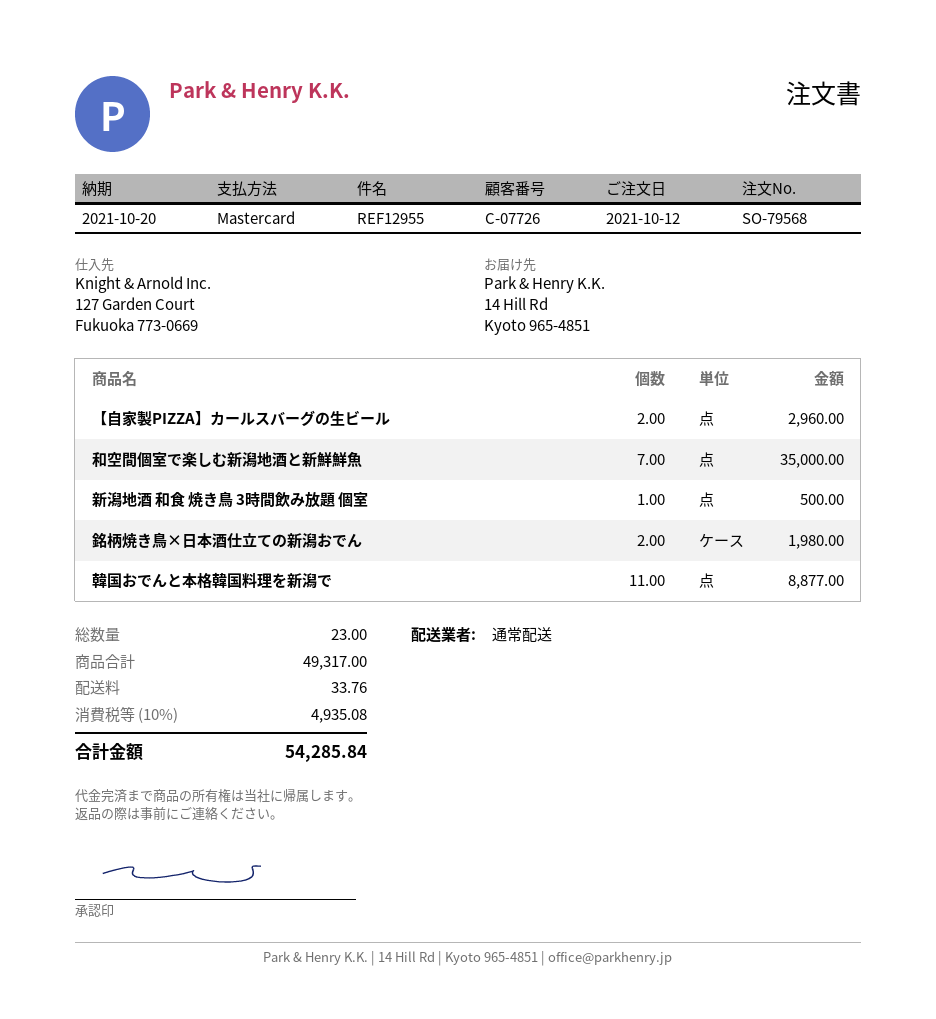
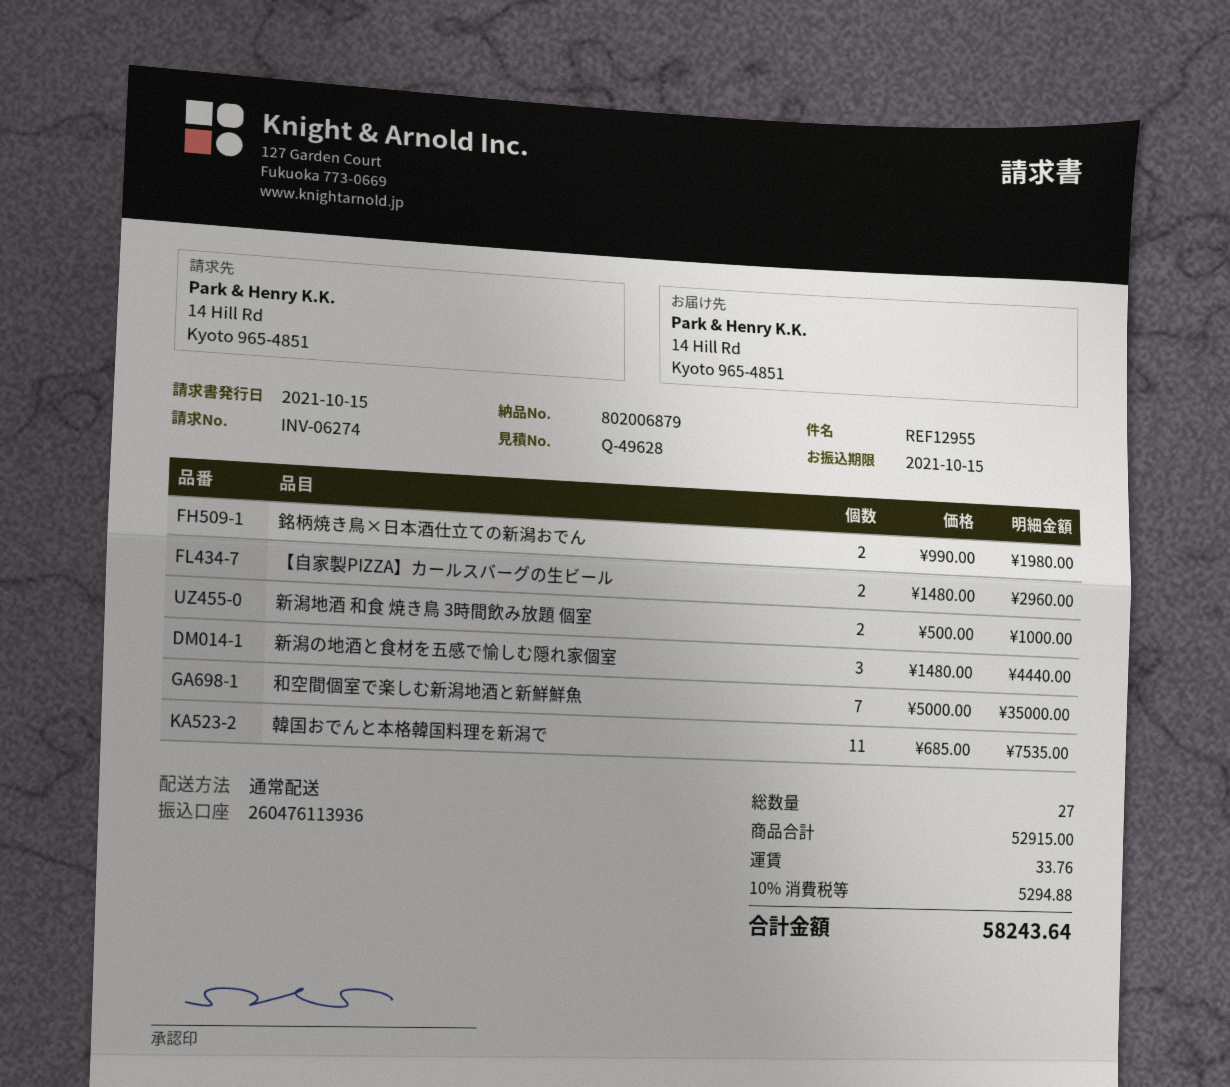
新潟地酒 和食 焼き鳥 3時間飲み放題 個室: 1 for 500.00 -> 2 for 1000.00
韓国おでんと本格韓国料理を新潟で: 11 for 8877.00 -> 11 for 7535.00
新潟の地酒と食材を五感で愉しむ隠れ家個室: none -> 3 for 4440.00
total quantity: 23 -> 27
subtotal: 49317.00 -> 52915.00
tax: 10% = 4935.08 -> 10% = 5294.88
total: 54285.84 -> 58243.64

